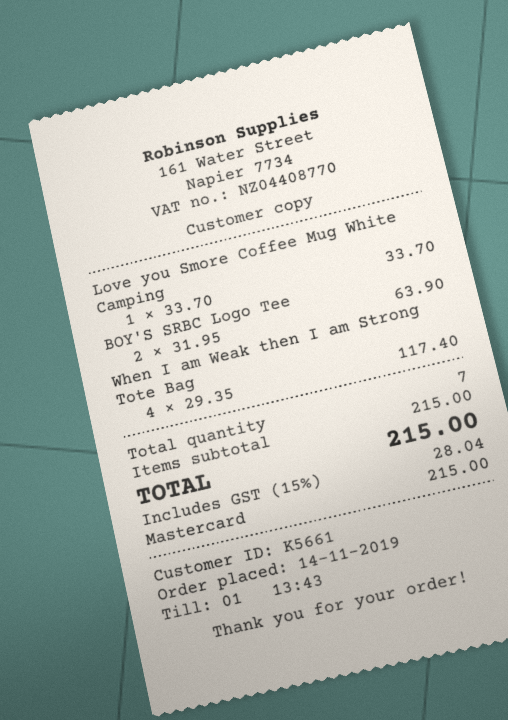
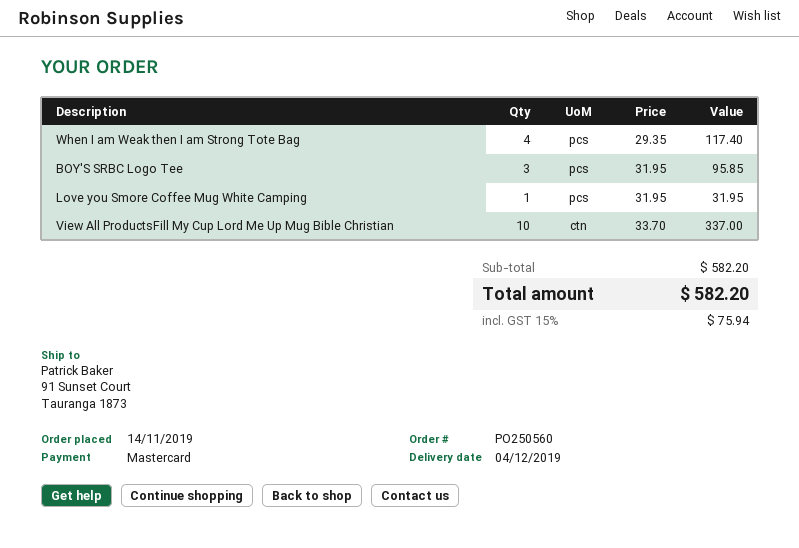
Love you Smore Coffee Mug White Camping: 1 x 33.70 = 33.70 -> 1 x 31.95 = 31.95
BOY'S SRBC Logo Tee: 2 x 31.95 = 63.90 -> 3 x 31.95 = 95.85
View All ProductsFill My Cup Lord Me Up Mug Bible Christian: none -> 10 x 33.70 = 337.00
subtotal: 215.00 -> 582.20
tax: 15% = 28.04 -> 15% = 75.94
total: 215.00 -> 582.20

